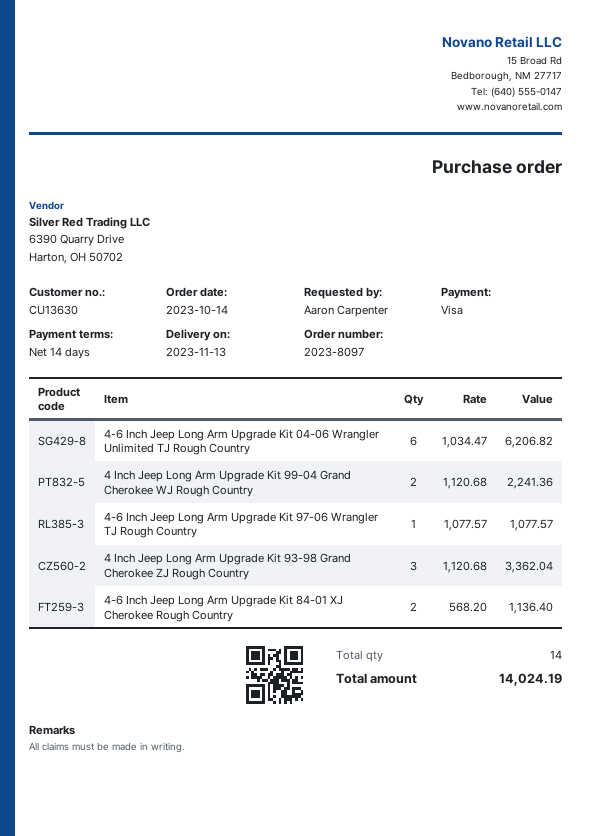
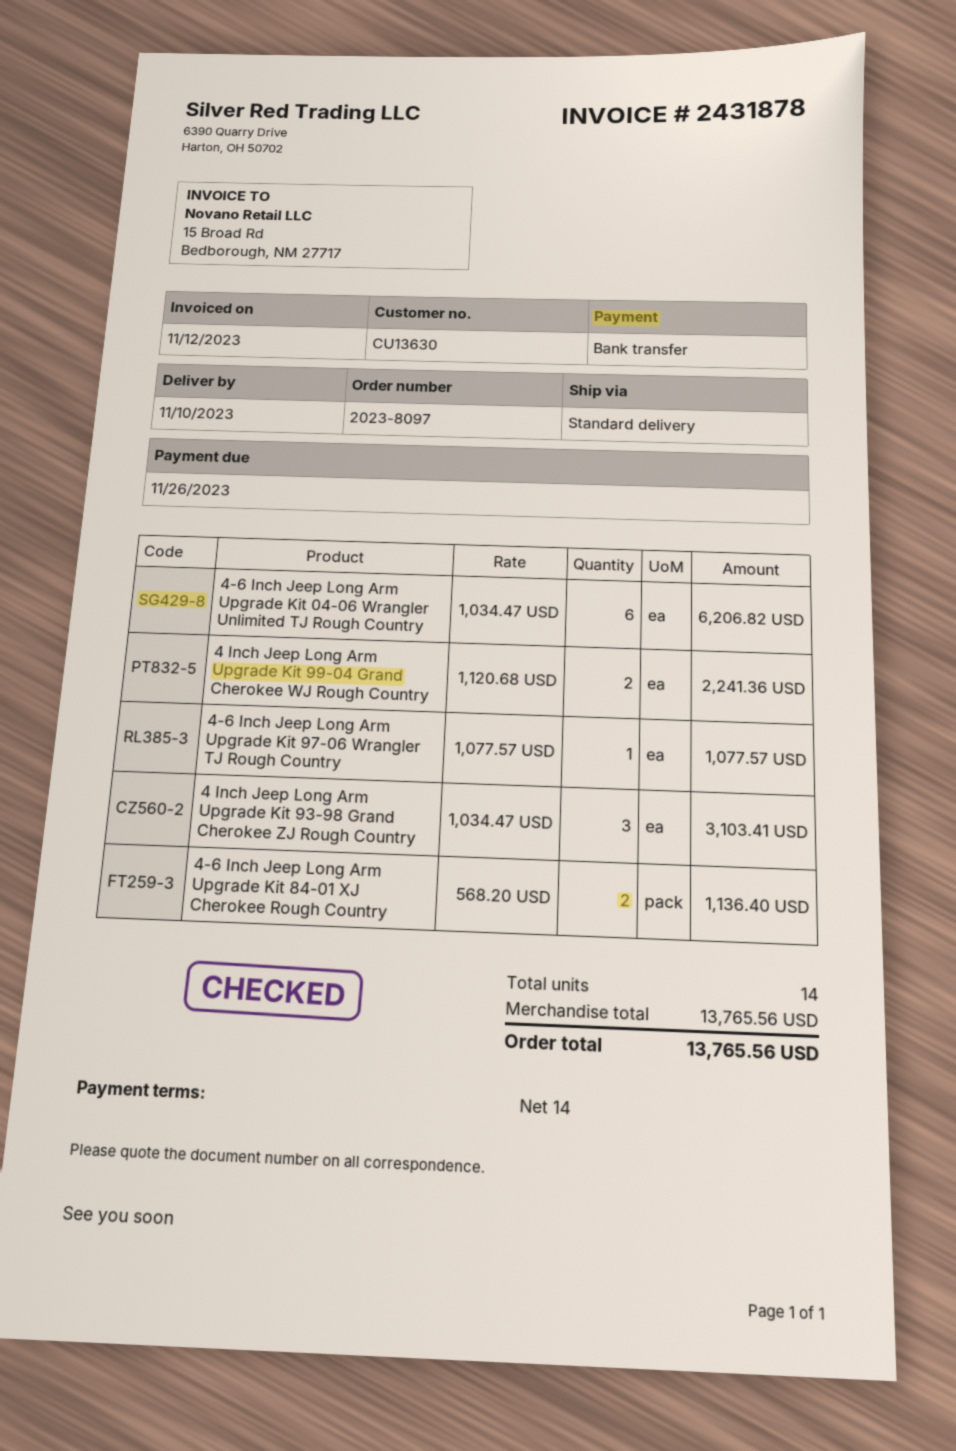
delivery date: 2023-11-13 -> 2023-11-10
payment method: Visa -> bank transfer
4 Inch Jeep Long Arm Upgrade Kit 93-98 Grand Cherokee ZJ Rough Country: 3 x 1120.68 = 3362.04 -> 3 x 1034.47 = 3103.41
total: 14024.19 -> 13765.56

